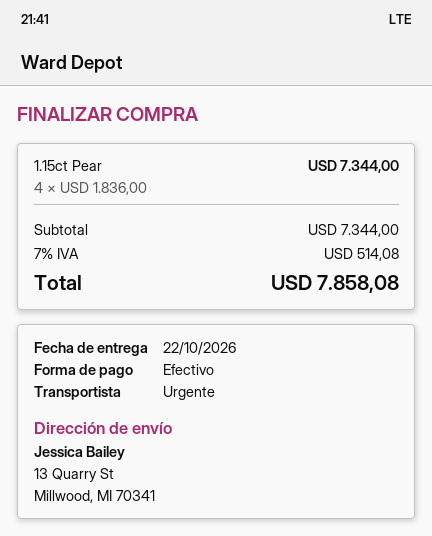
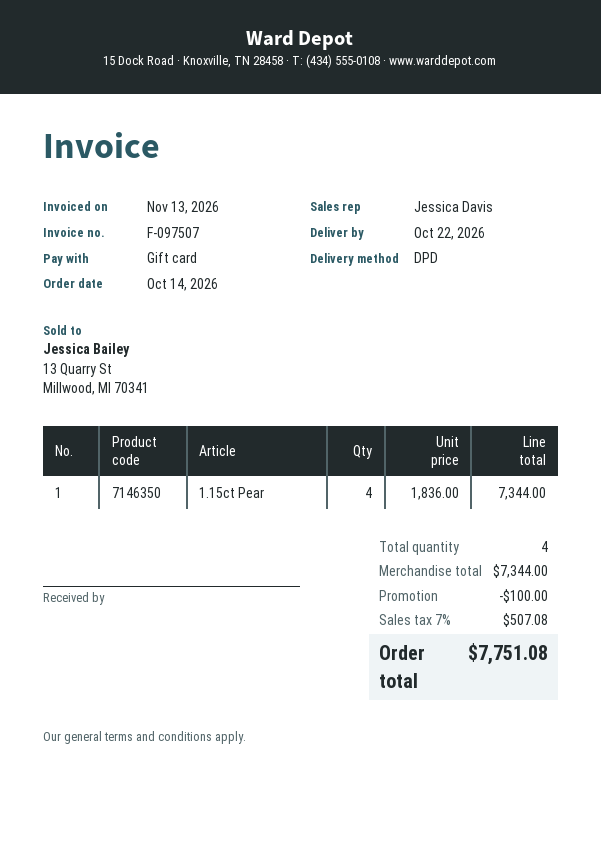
payment method: cash -> gift card
shipping method: express -> DPD
discount: none -> 100.00
tax: 7% = 514.08 -> 7% = 507.08
total: 7858.08 -> 7751.08

